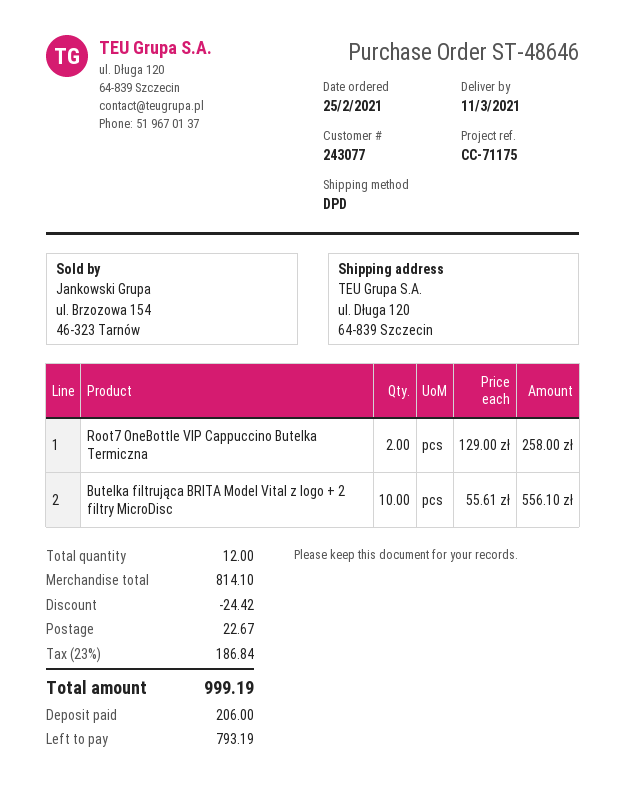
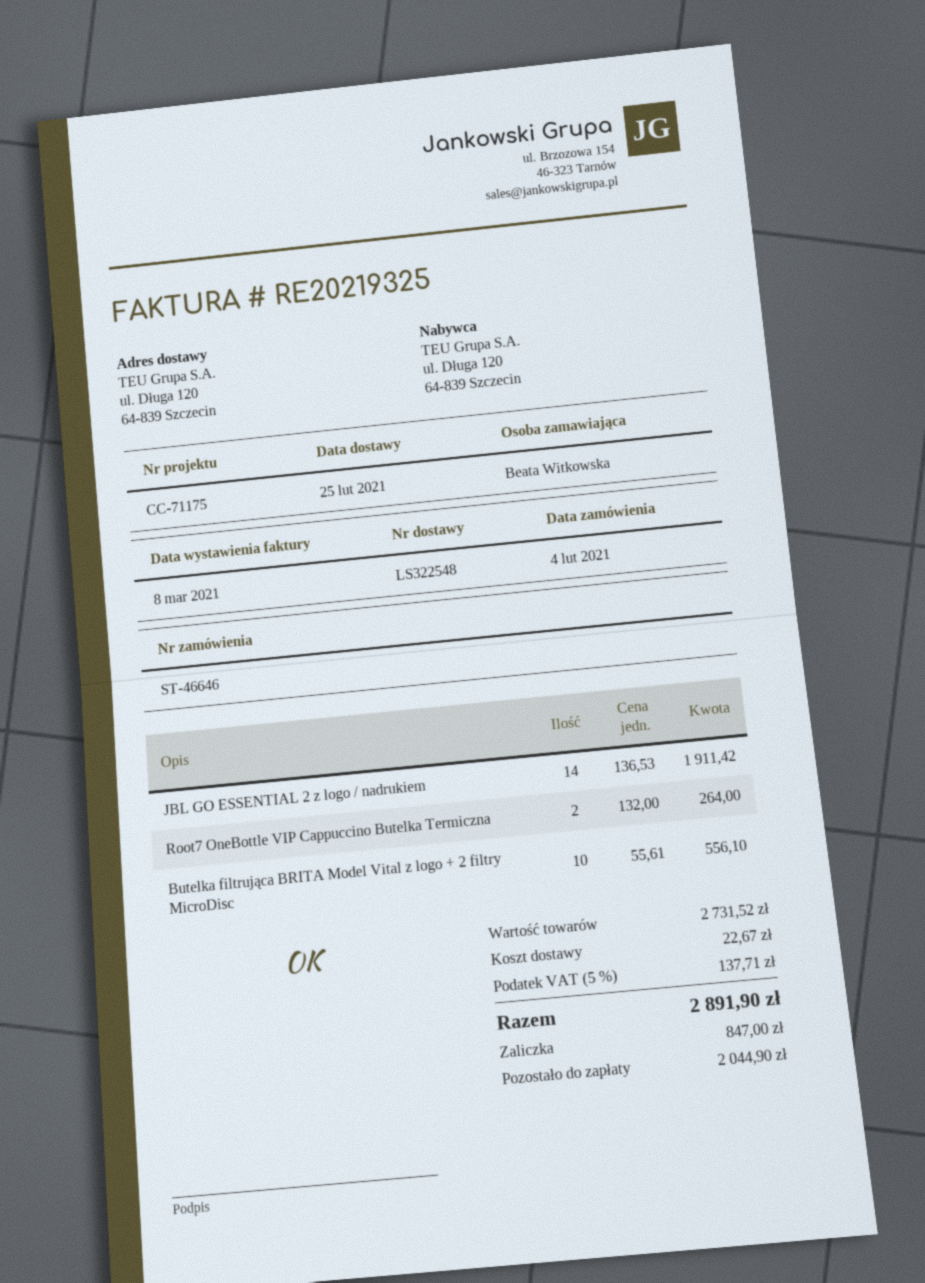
order number: ST-48646 -> ST-46646
order date: 2021-02-25 -> 2021-02-04
delivery date: 2021-03-11 -> 2021-02-25
Root7 OneBottle VIP Cappuccino Butelka Termiczna: 2 x 129.00 = 258.00 -> 2 x 132.00 = 264.00
JBL GO ESSENTIAL 2 z logo / nadrukiem: none -> 14 x 136.53 = 1911.42
subtotal: 814.10 -> 2731.52
discount: 24.42 -> none
tax: 23% = 186.84 -> 5% = 137.71
total: 999.19 -> 2891.90
deposit: 206.00 -> 847.00
balance: 793.19 -> 2044.90

